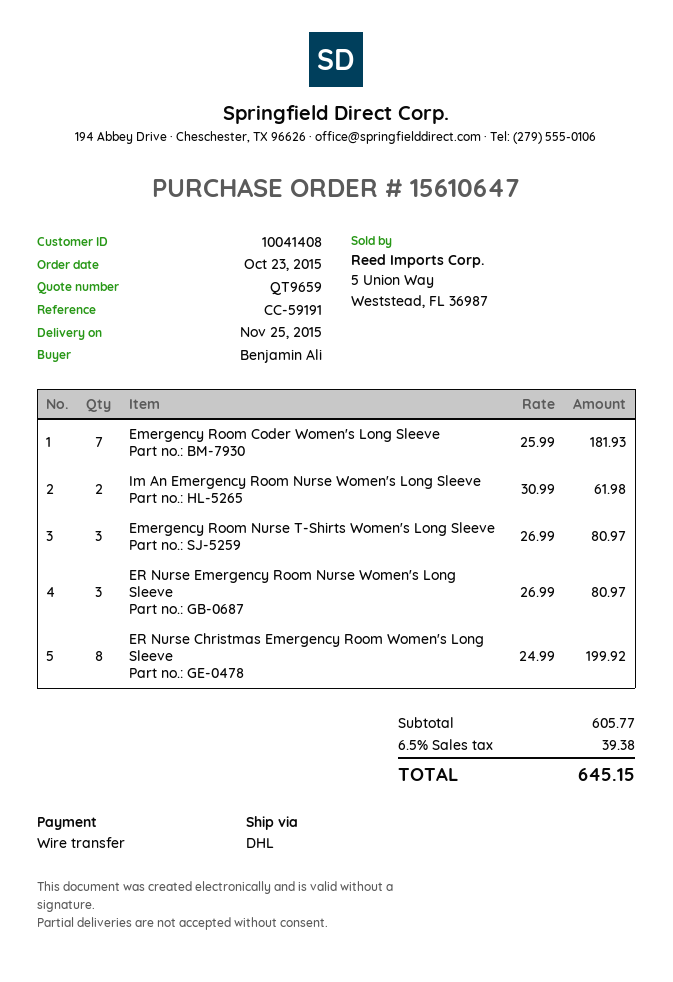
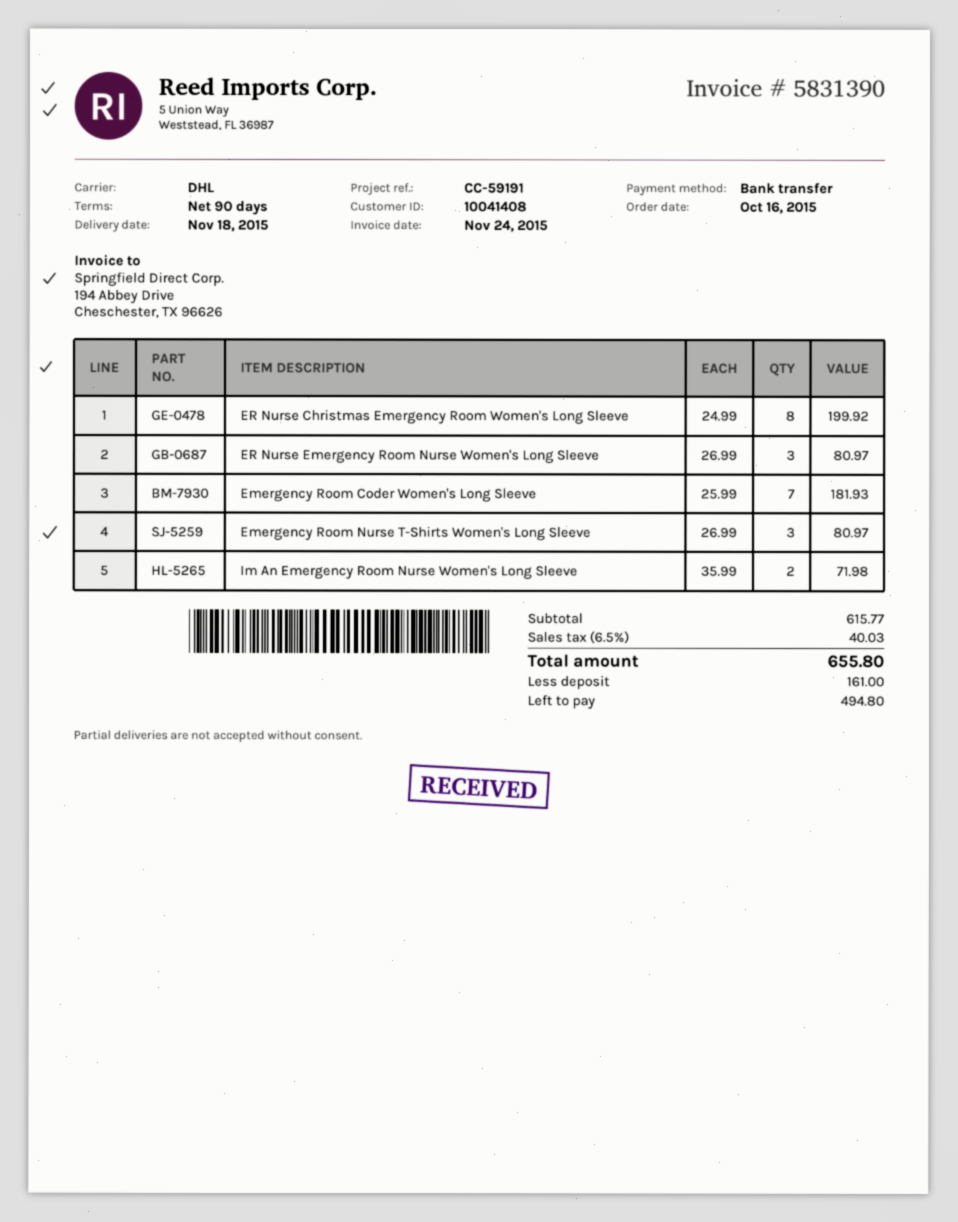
order date: 2015-10-23 -> 2015-10-16
delivery date: 2015-11-25 -> 2015-11-18
Im An Emergency Room Nurse Women's Long Sleeve: 2 x 30.99 = 61.98 -> 2 x 35.99 = 71.98
subtotal: 605.77 -> 615.77
tax: 6.5% = 39.38 -> 6.5% = 40.03
total: 645.15 -> 655.80

